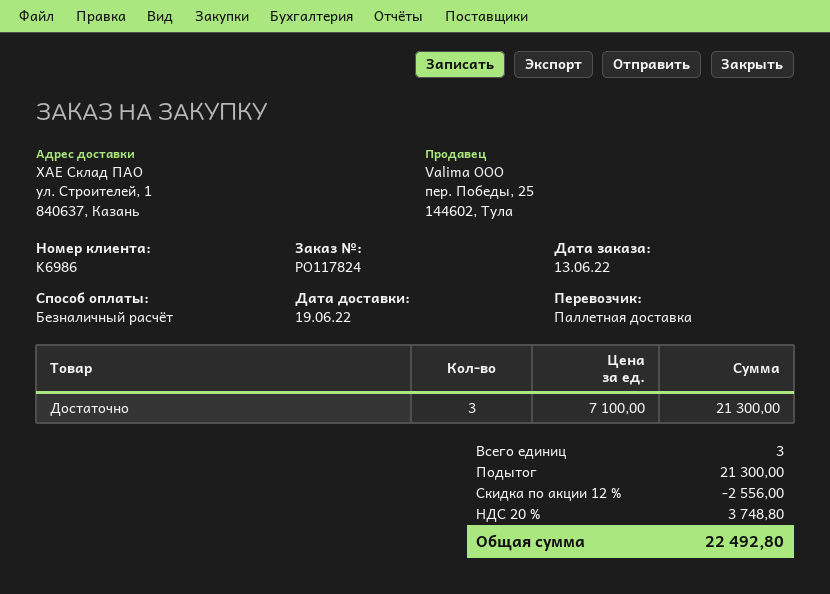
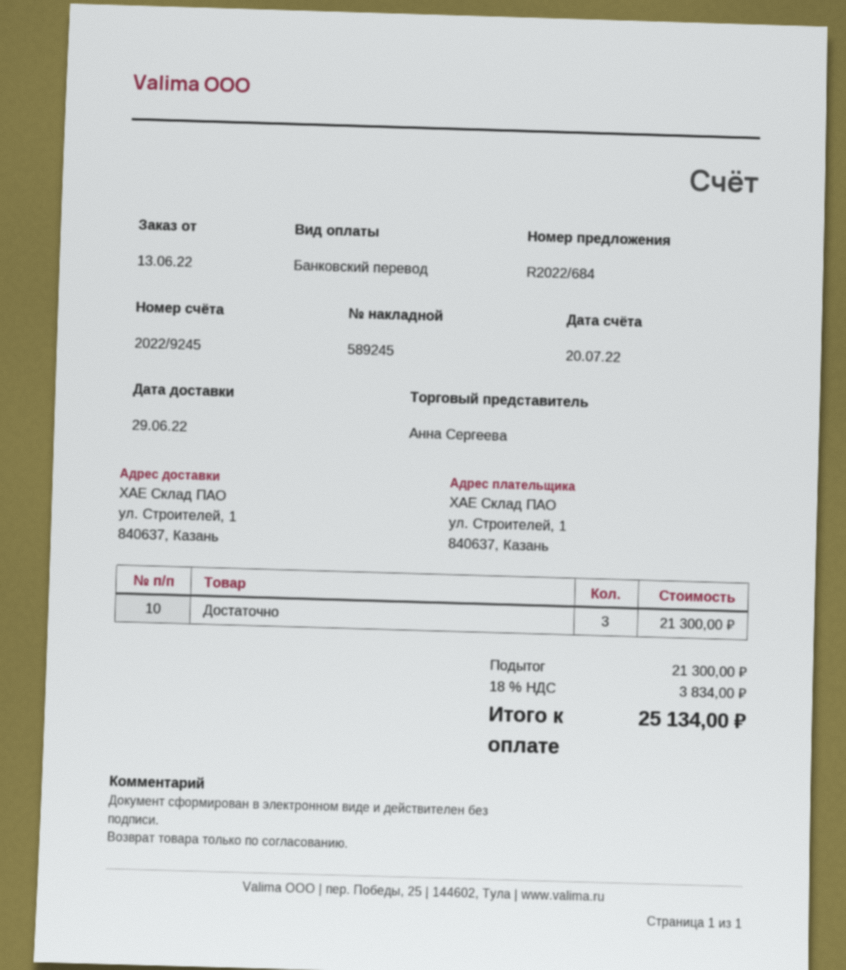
delivery date: 2022-06-19 -> 2022-06-29
discount: 12% = 2556.00 -> none
tax: 20% = 3748.80 -> 18% = 3834.00
total: 22492.80 -> 25134.00

